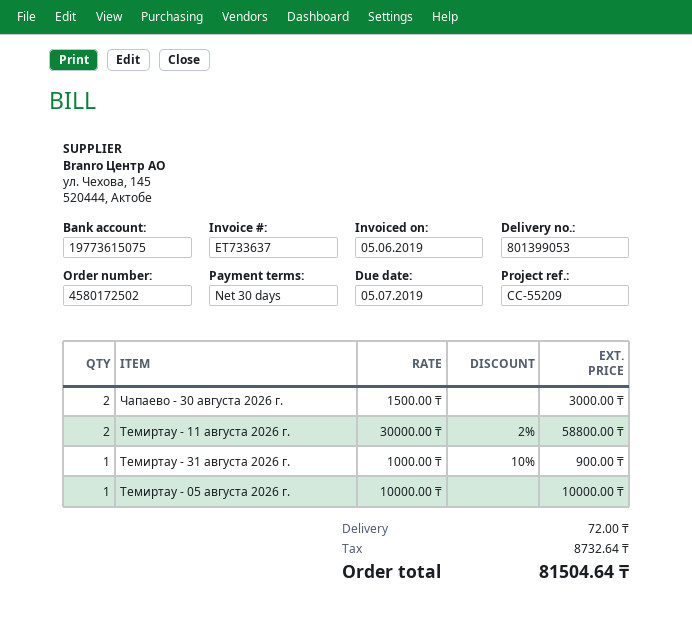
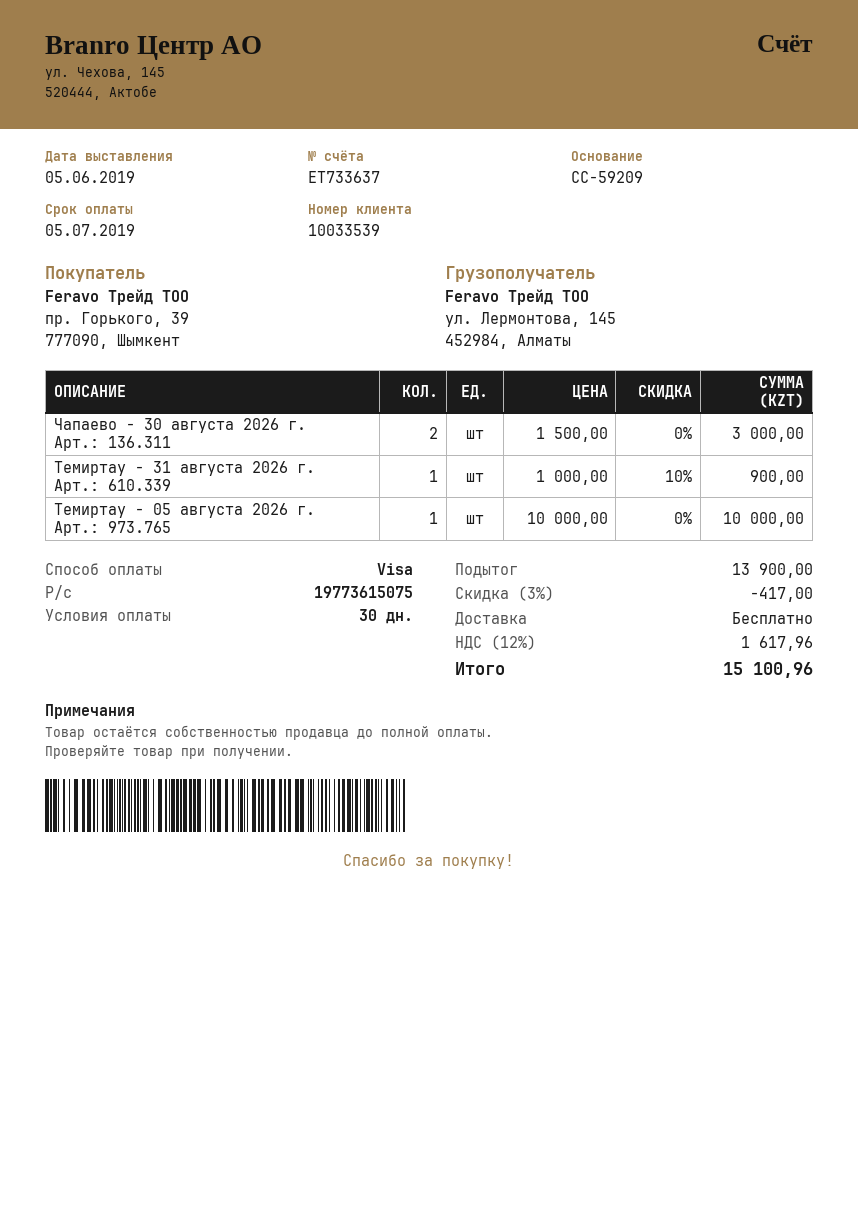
reference: CC-55209 -> CC-59209
Темиртау - 11 августа 2026 г.: 2 x 30000.00 - 2% = 58800.00 -> none
discount: none -> 3% = 417.00
shipping: 72.00 -> 0.00
tax: 8732.64 -> 1617.96
total: 81504.64 -> 15100.96

